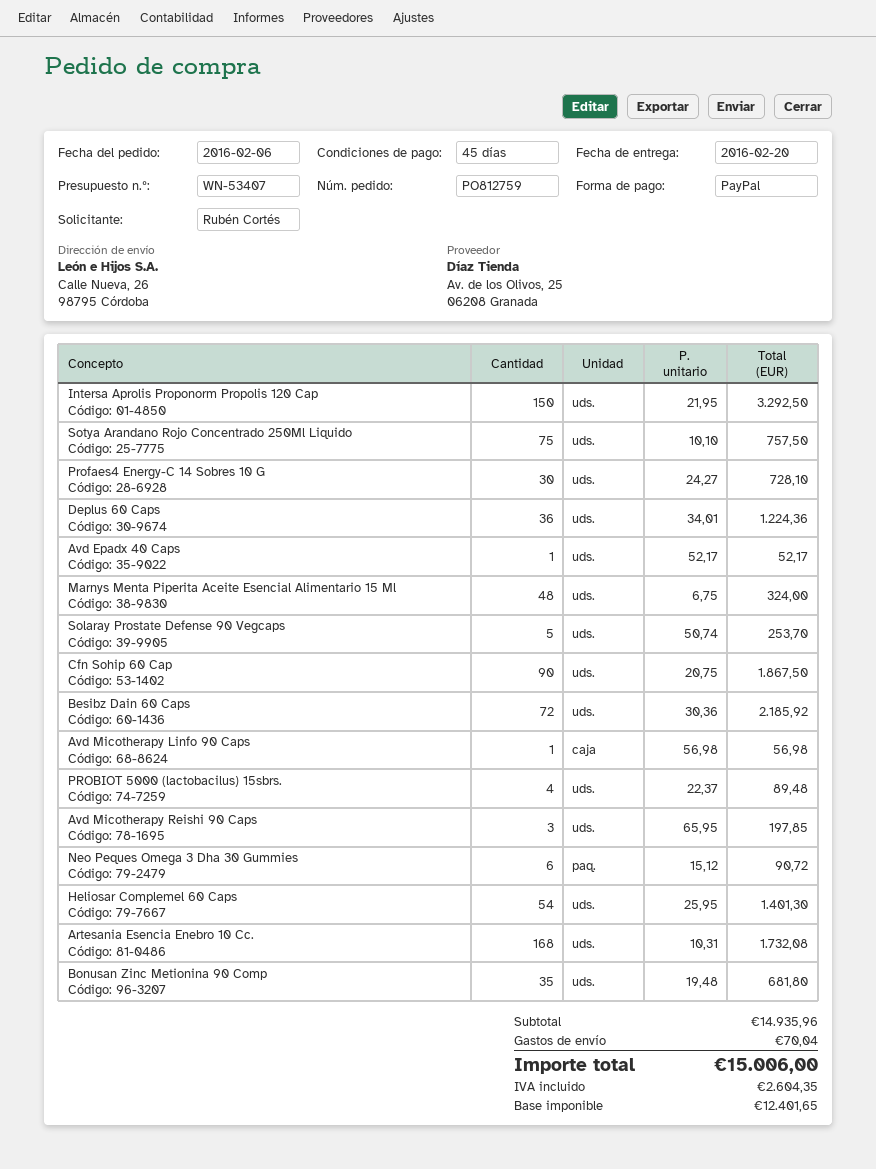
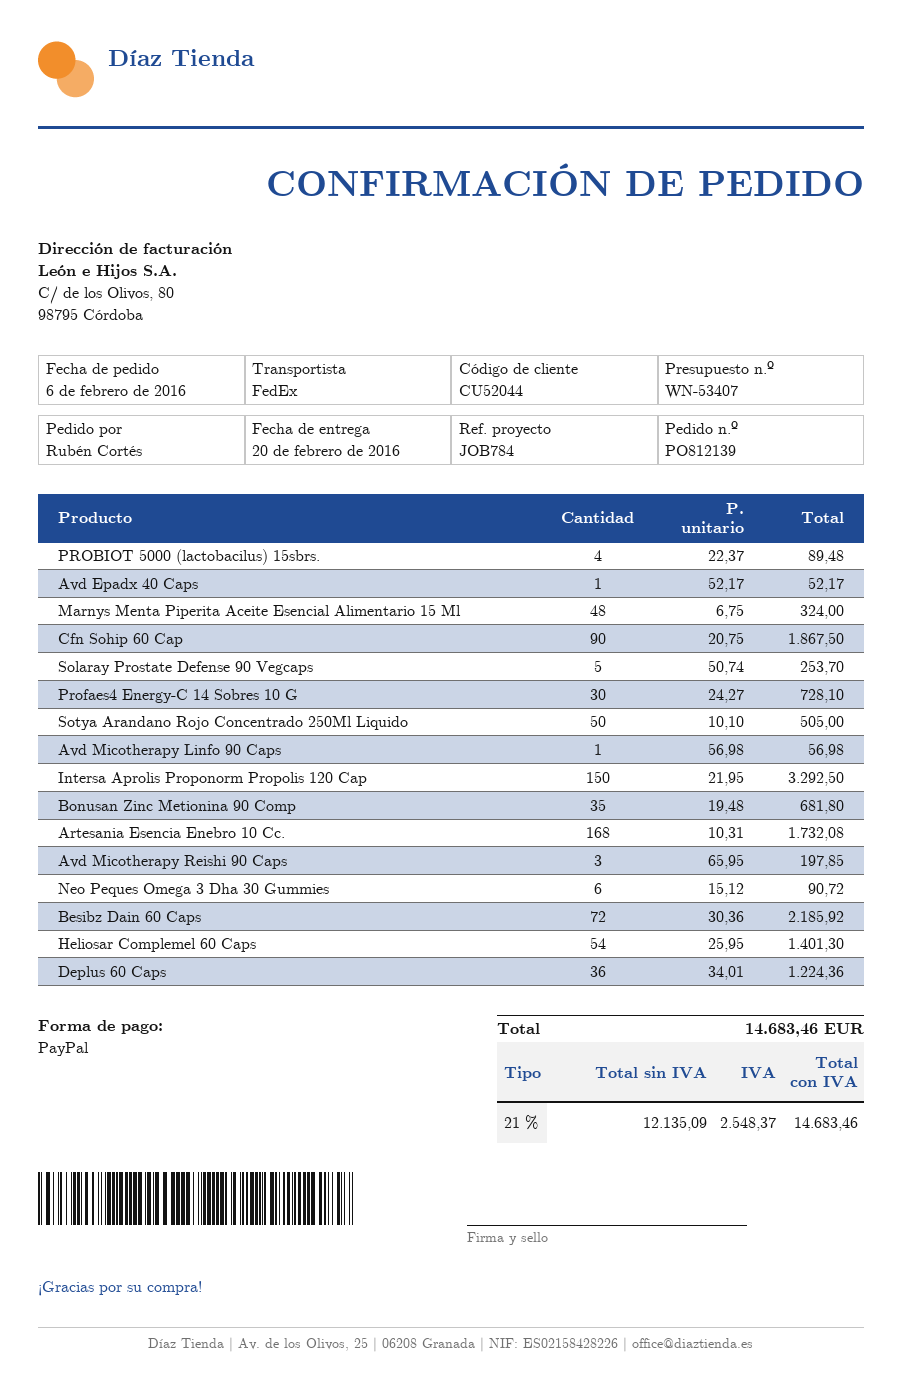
order number: PO812759 -> PO812139
Sotya Arandano Rojo Concentrado 250Ml Liquido: 75 x 10.10 = 757.50 -> 50 x 10.10 = 505.00
shipping: 70.04 -> none
net: 12401.65 -> 12135.09
tax: 2604.35 -> 2548.37
total: 15006.00 -> 14683.46

